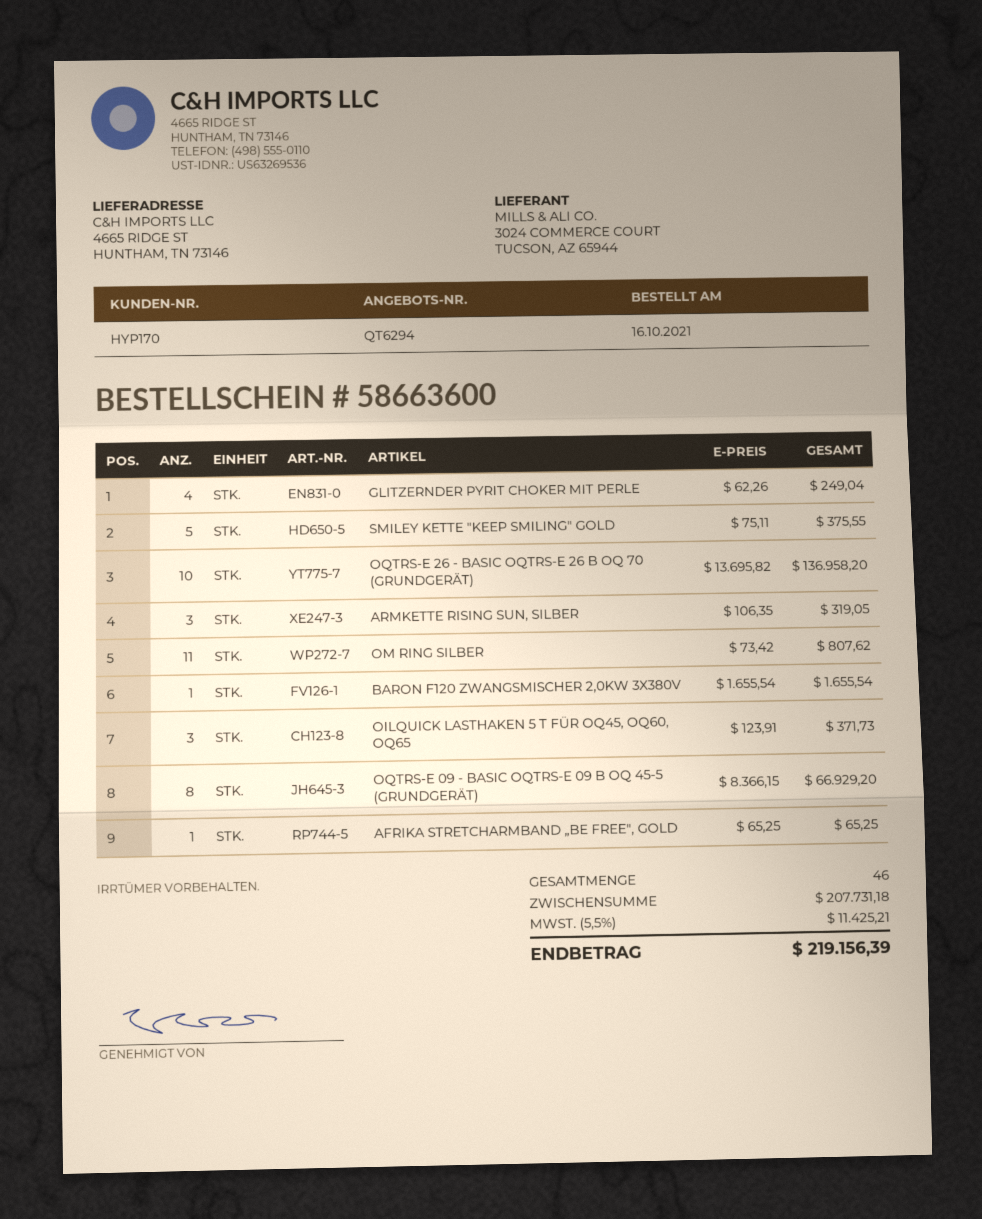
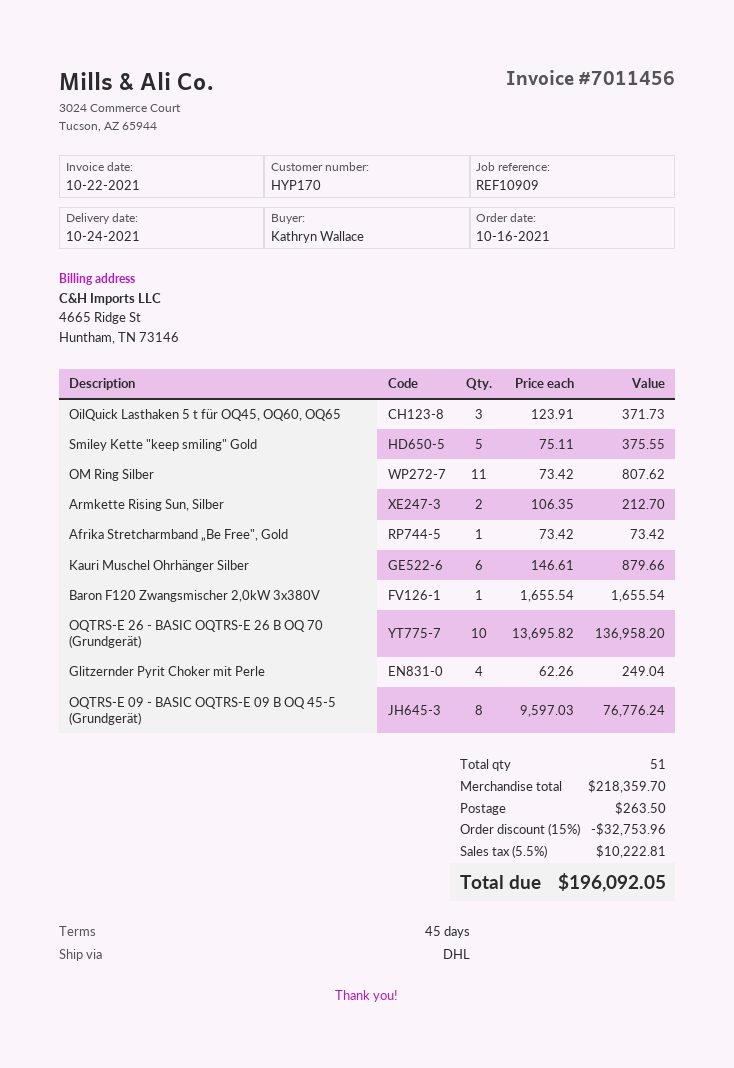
ARMKETTE RISING SUN, SILBER: 3 x 106.35 = 319.05 -> 2 x 106.35 = 212.70
OQTRS-E 09 - BASIC OQTRS-E 09 B OQ 45-5 (GRUNDGERÄT): 8 x 8366.15 = 66929.20 -> 8 x 9597.03 = 76776.24
AFRIKA STRETCHARMBAND „BE FREE", GOLD: 1 x 65.25 = 65.25 -> 1 x 73.42 = 73.42
Kauri Muschel Ohrhänger Silber: none -> 6 x 146.61 = 879.66
total quantity: 46 -> 51
subtotal: 207731.18 -> 218359.70
discount: none -> 15% = 32753.96
shipping: none -> 263.50
tax: 5.5% = 11425.21 -> 5.5% = 10222.81
total: 219156.39 -> 196092.05

